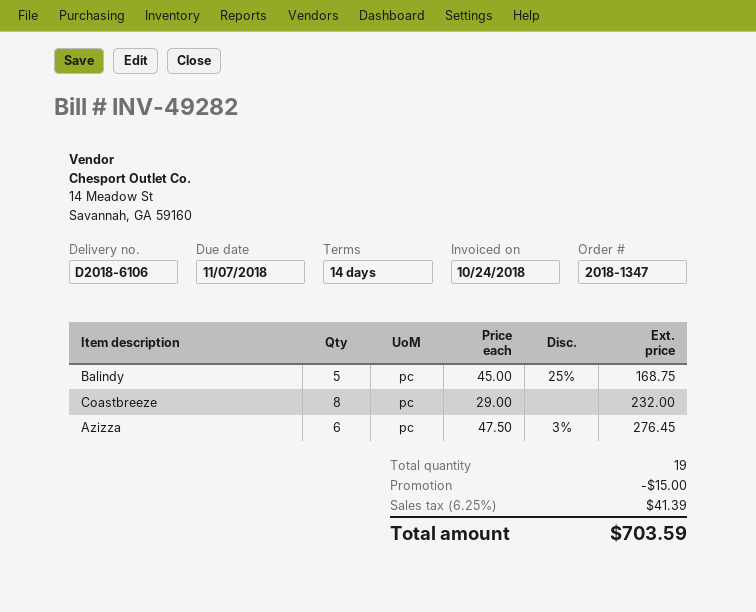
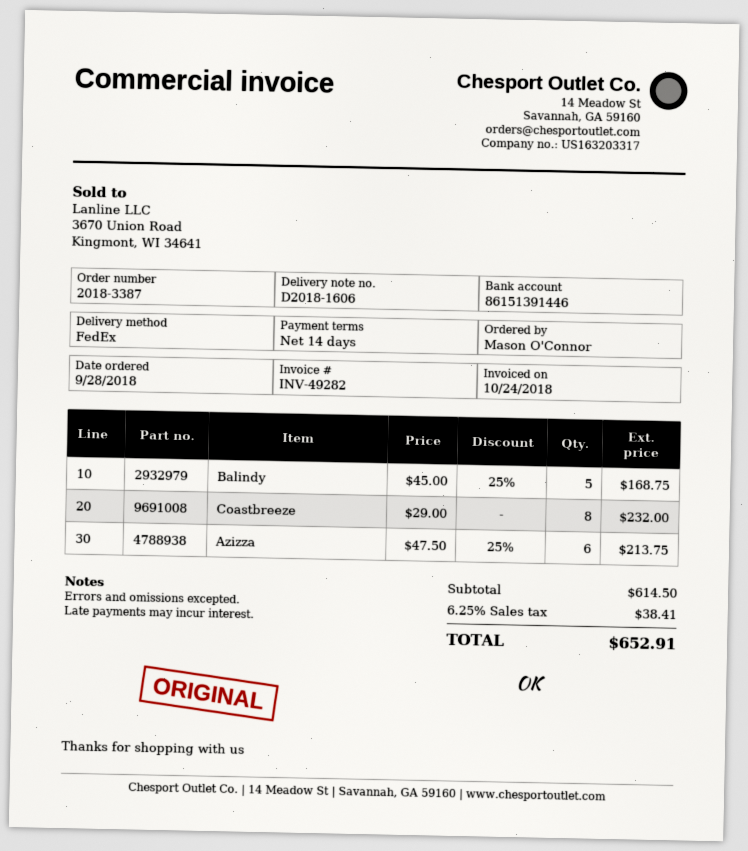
order number: 2018-1347 -> 2018-3387
delivery note number: D2018-6106 -> D2018-1606
Azizza: 6 x 47.50 - 3% = 276.45 -> 6 x 47.50 - 25% = 213.75
discount: 15.00 -> none
tax: 6.25% = 41.39 -> 6.25% = 38.41
total: 703.59 -> 652.91

